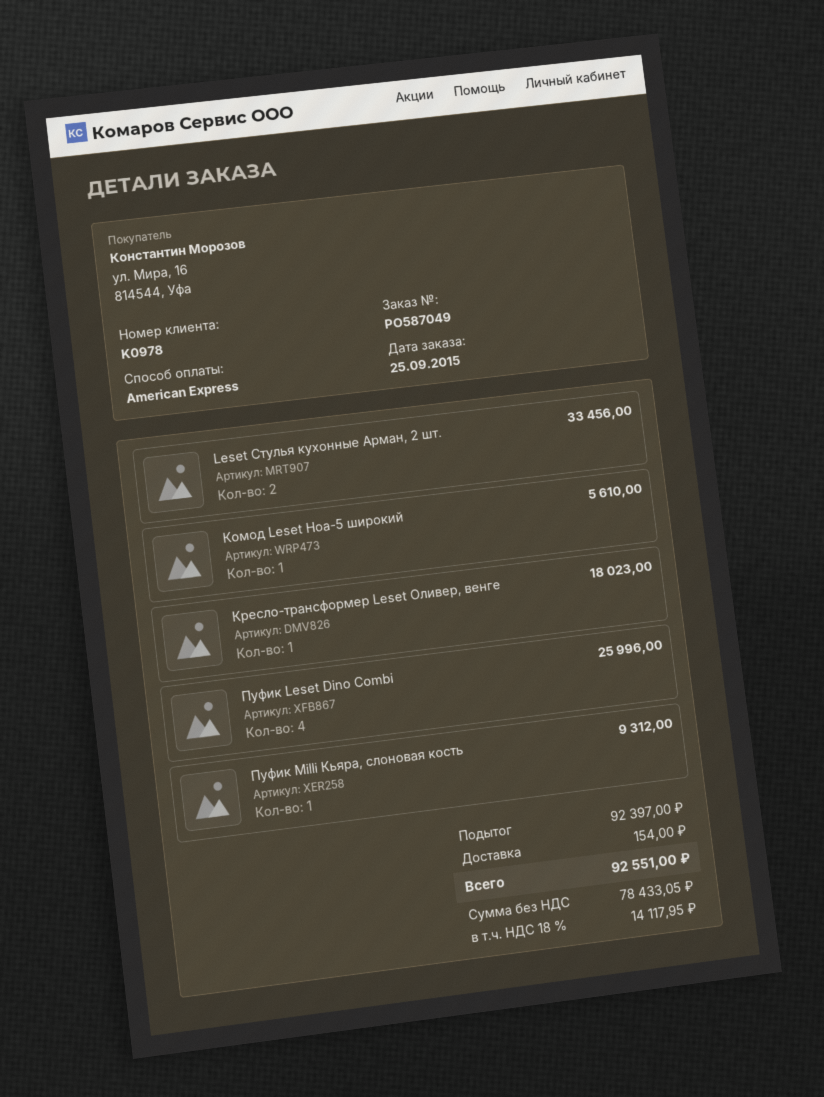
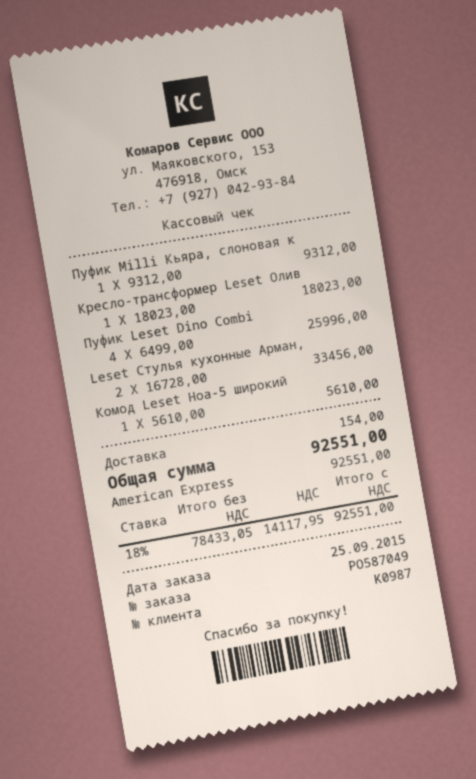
customer number: K0978 -> K0987

